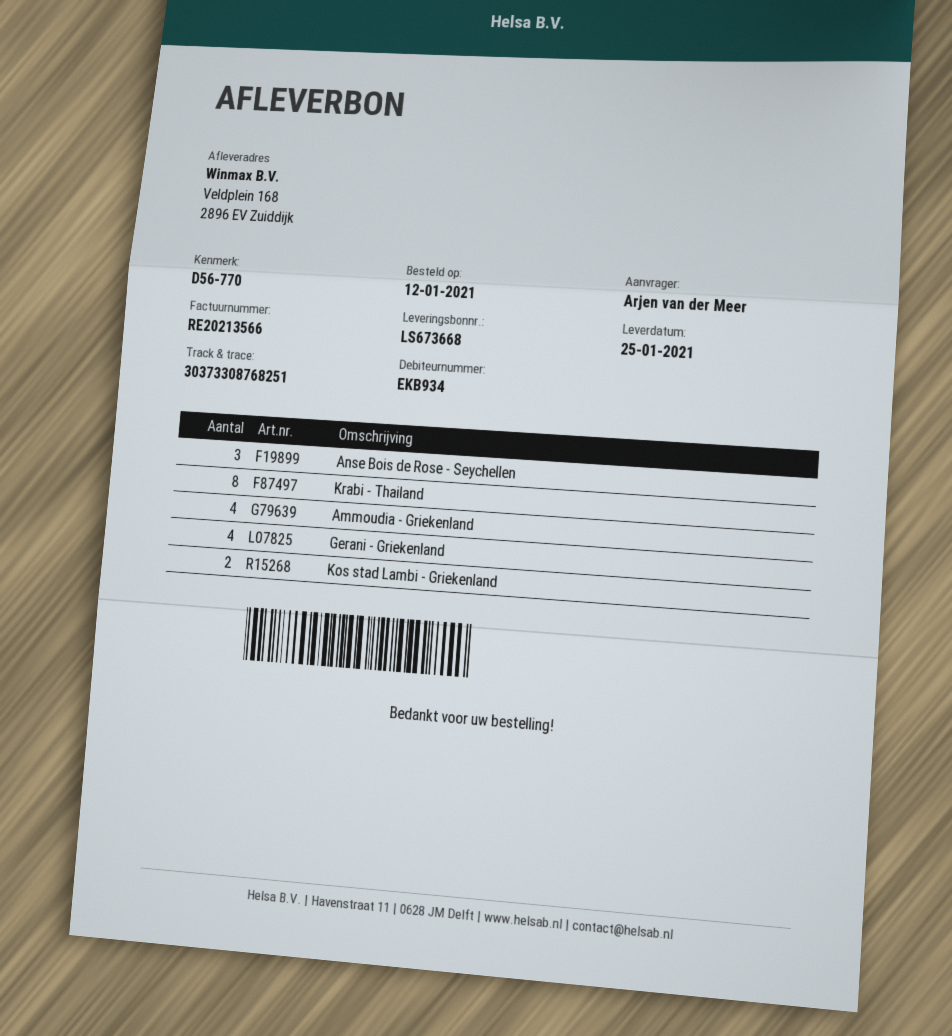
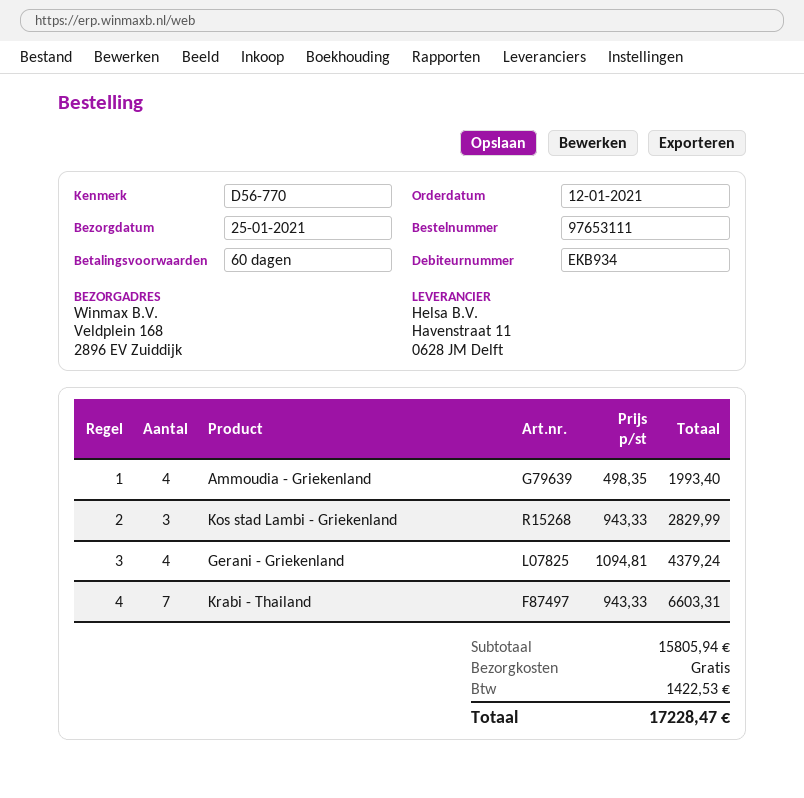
Anse Bois de Rose - Seychellen: 3 -> none
Krabi - Thailand: 8 -> 7
Kos stad Lambi - Griekenland: 2 -> 3

